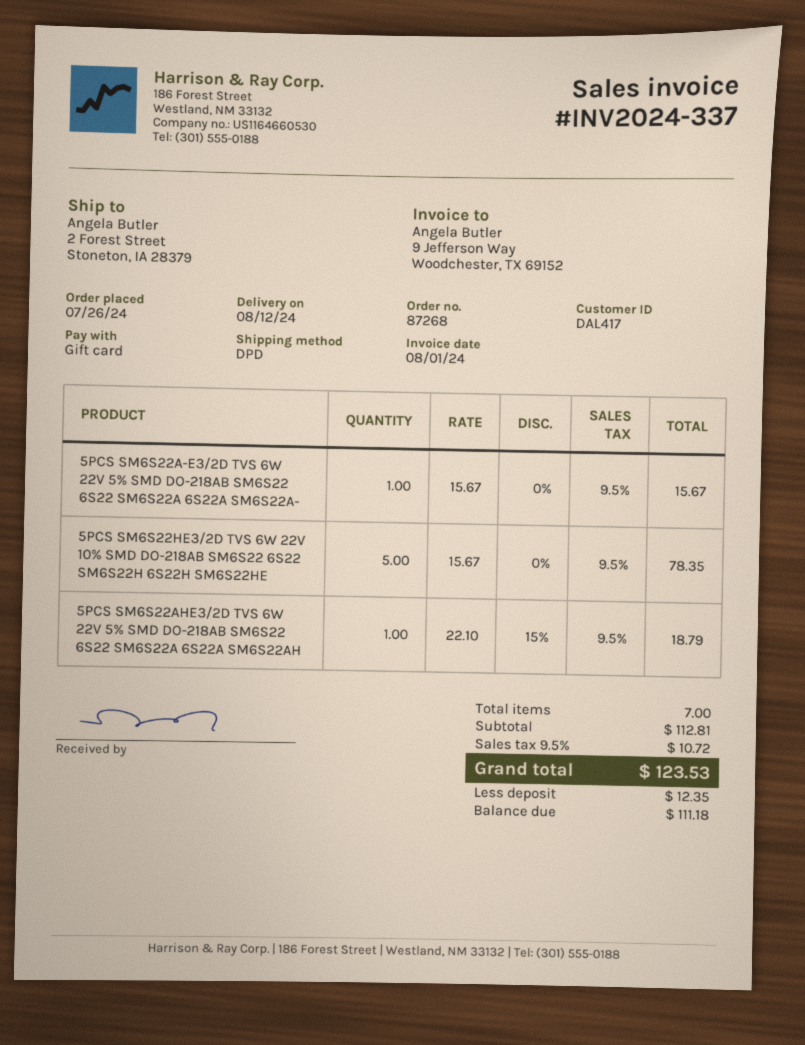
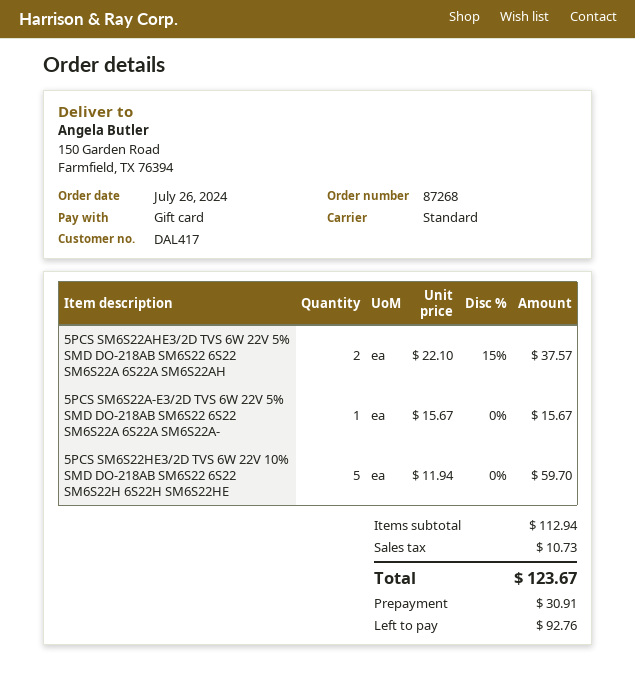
shipping method: DPD -> standard
ship to: 2 Forest Street, Stoneton, IA 28379 -> 150 Garden Road, Farmfield, TX 76394
5PCS SM6S22HE3/2D TVS 6W 22V 10% SMD DO-218AB SM6S22 6S22 SM6S22H 6S22H SM6S22HE: 5 x 15.67 = 78.35 -> 5 x 11.94 = 59.70
5PCS SM6S22AHE3/2D TVS 6W 22V 5% SMD DO-218AB SM6S22 6S22 SM6S22A 6S22A SM6S22AH: 1 x 22.10 - 15% = 18.79 -> 2 x 22.10 - 15% = 37.57
subtotal: 112.81 -> 112.94
tax: 10.72 -> 10.73
total: 123.53 -> 123.67
deposit: 12.35 -> 30.91
balance: 111.18 -> 92.76

